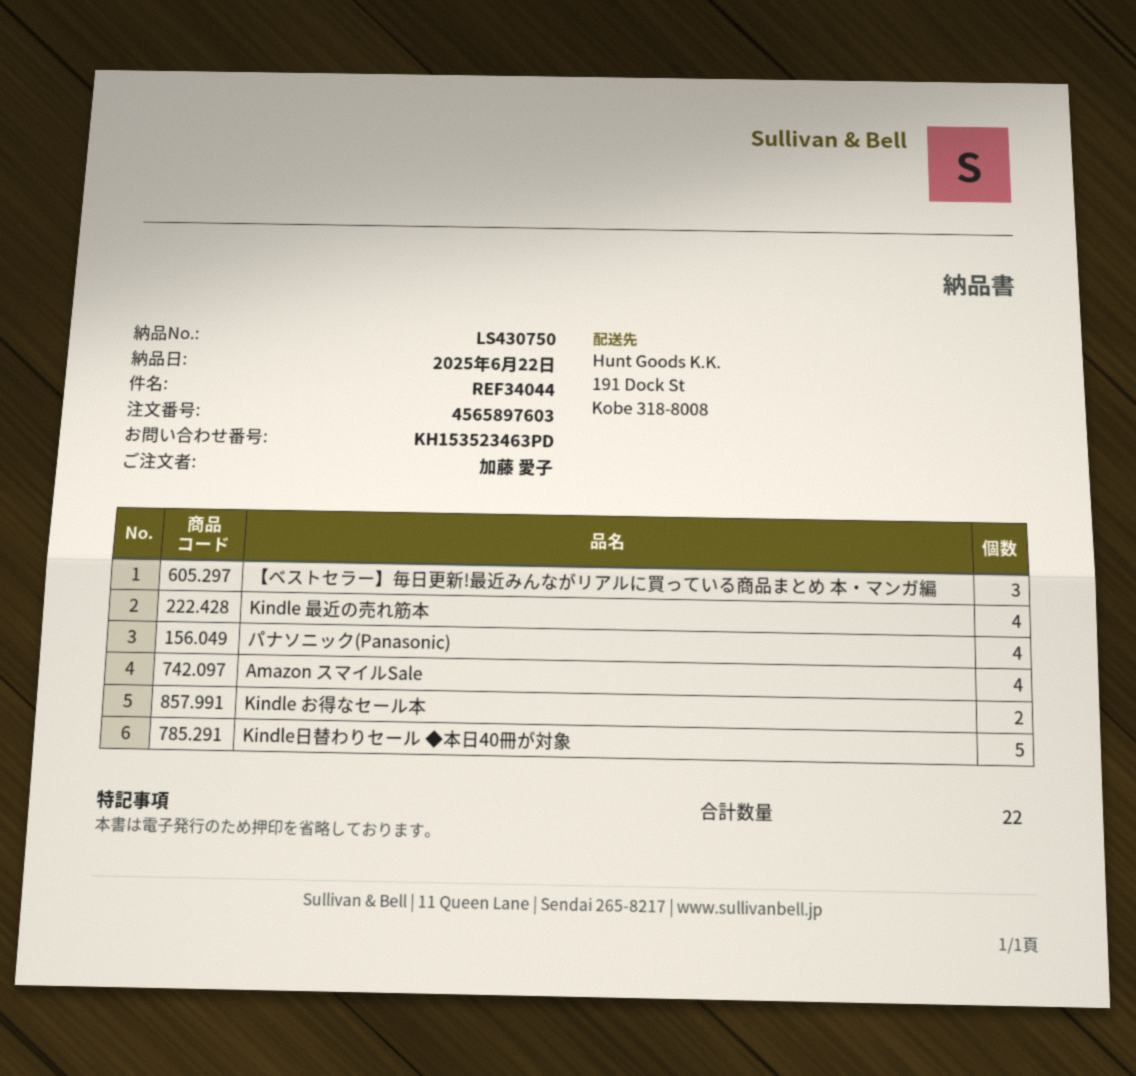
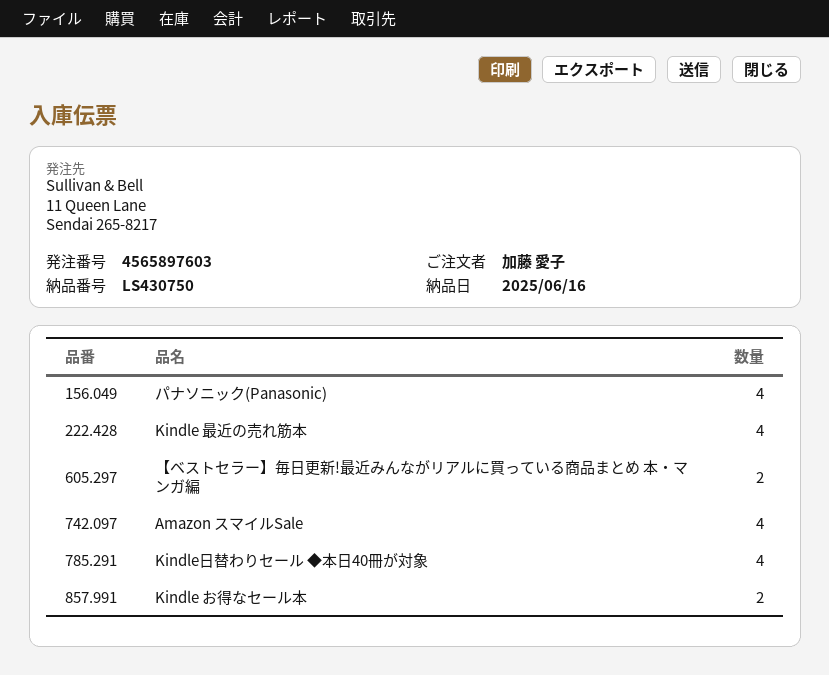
delivery date: 2025-06-22 -> 2025-06-16
【ベストセラー】毎日更新!最近みんながリアルに買っている商品まとめ 本・マンガ編: 3 -> 2
Kindle日替わりセール ◆本日40冊が対象: 5 -> 4

